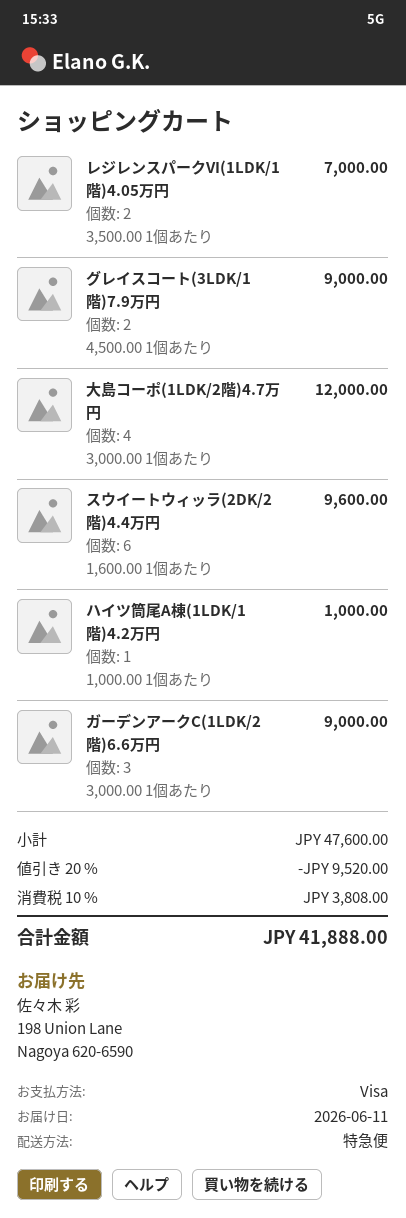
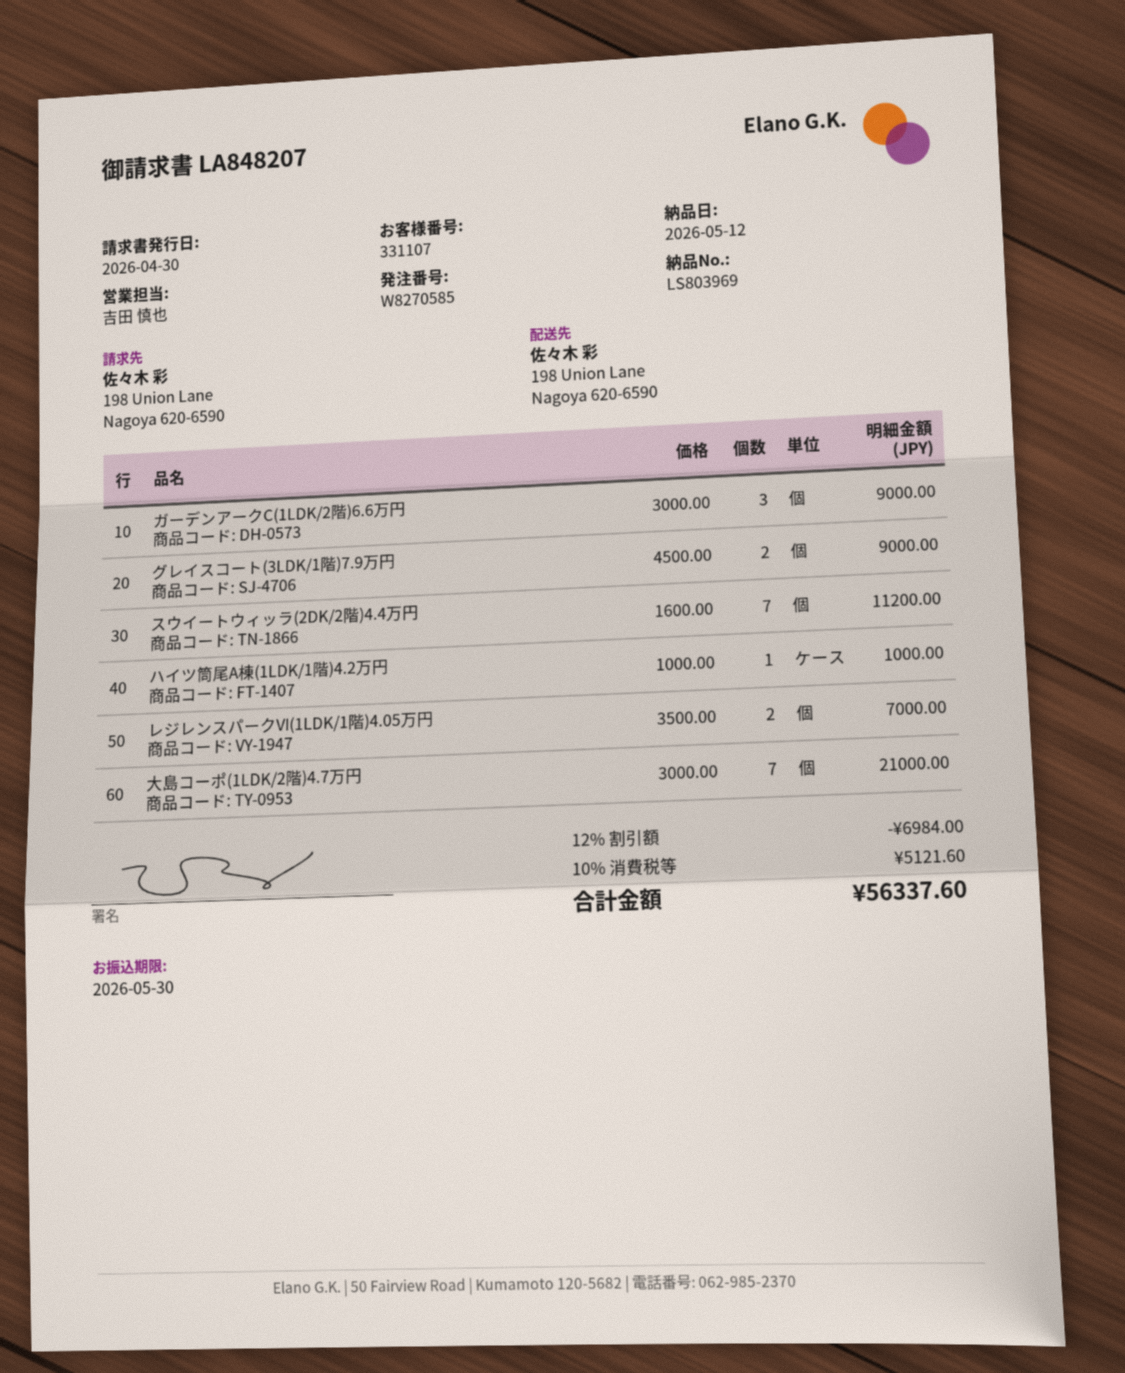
delivery date: 2026-06-11 -> 2026-05-12
大島コーポ(1LDK/2階)4.7万円: 4 x 3000.00 = 12000.00 -> 7 x 3000.00 = 21000.00
スウイートウィッラ(2DK/2階)4.4万円: 6 x 1600.00 = 9600.00 -> 7 x 1600.00 = 11200.00
discount: 20% = 9520.00 -> 12% = 6984.00
tax: 10% = 3808.00 -> 10% = 5121.60
total: 41888.00 -> 56337.60

